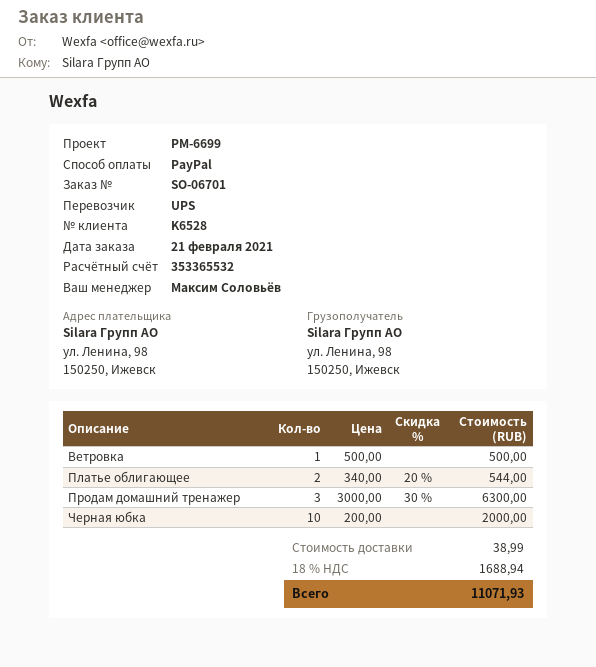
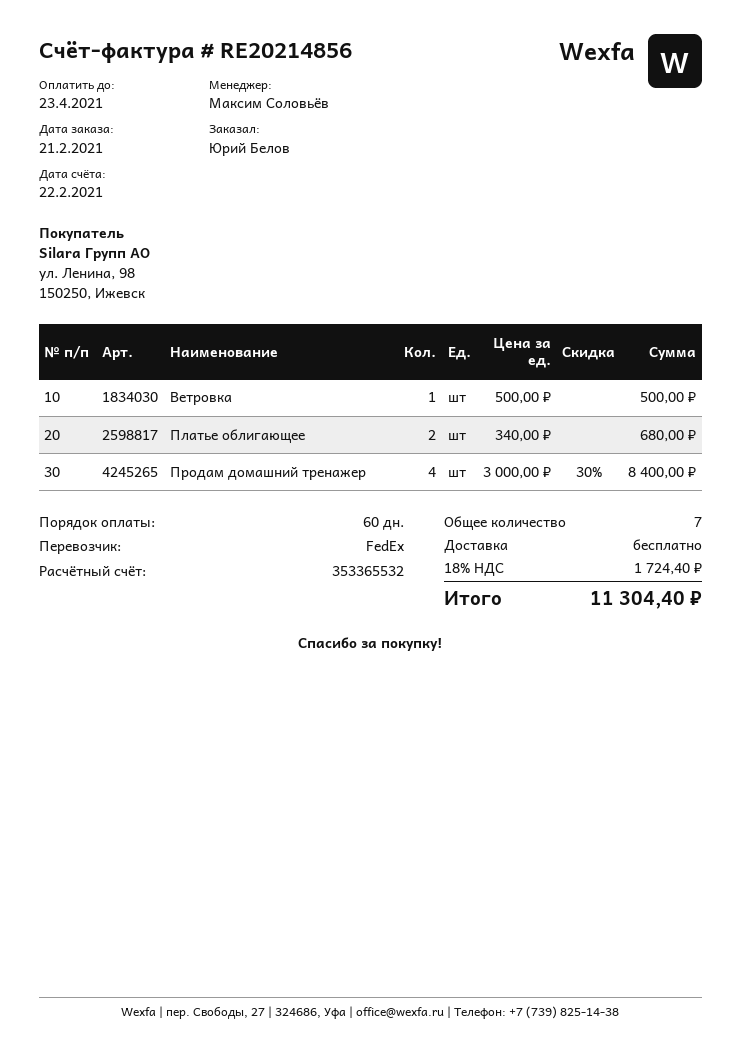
shipping method: UPS -> FedEx
Платье облигающее: 2 x 340.00 - 20% = 544.00 -> 2 x 340.00 = 680.00
Продам домашний тренажер: 3 x 3000.00 - 30% = 6300.00 -> 4 x 3000.00 - 30% = 8400.00
Черная юбка: 10 x 200.00 = 2000.00 -> none
shipping: 38.99 -> 0.00
tax: 18% = 1688.94 -> 18% = 1724.40
total: 11071.93 -> 11304.40

